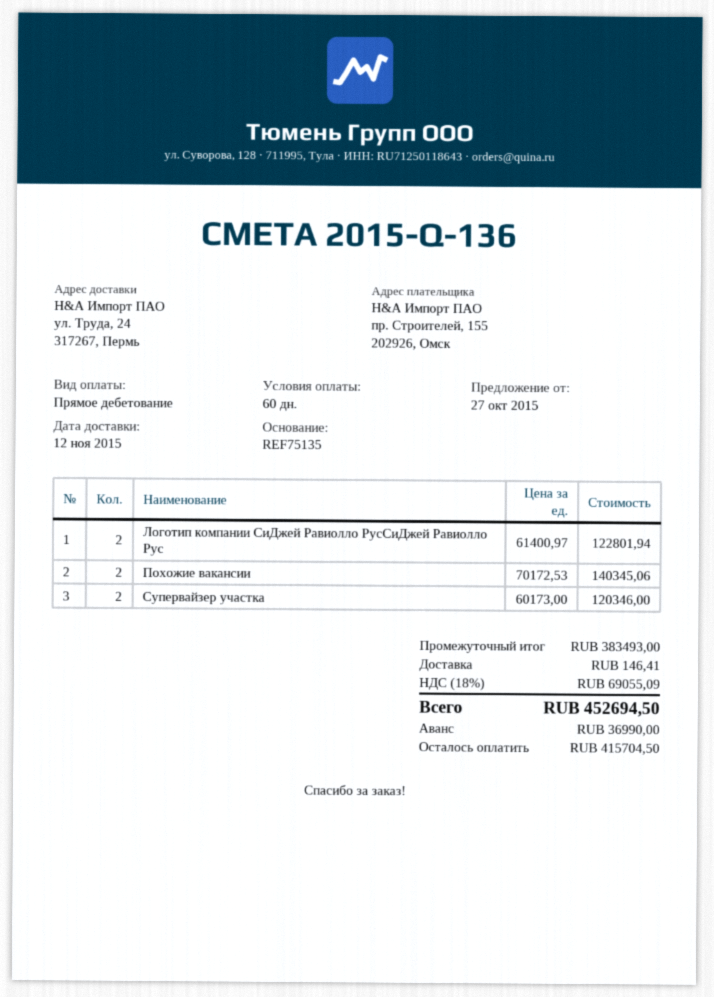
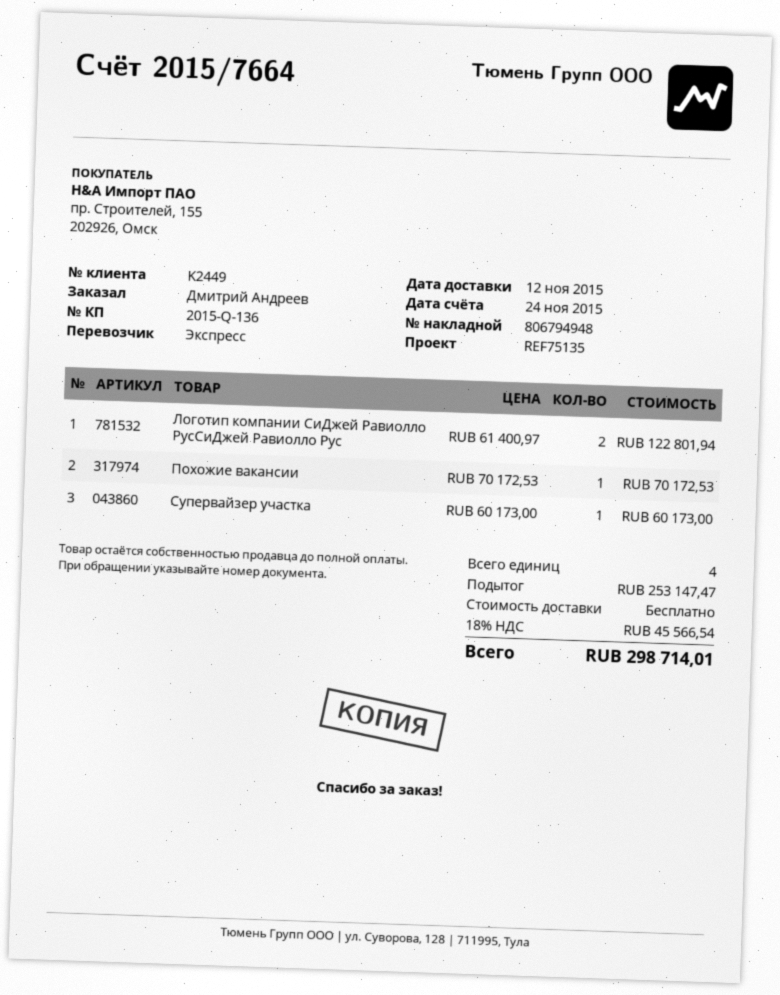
Похожие вакансии: 2 x 70172.53 = 140345.06 -> 1 x 70172.53 = 70172.53
Супервайзер участка: 2 x 60173.00 = 120346.00 -> 1 x 60173.00 = 60173.00
subtotal: 383493.00 -> 253147.47
shipping: 146.41 -> 0.00
tax: 18% = 69055.09 -> 18% = 45566.54
total: 452694.50 -> 298714.01

